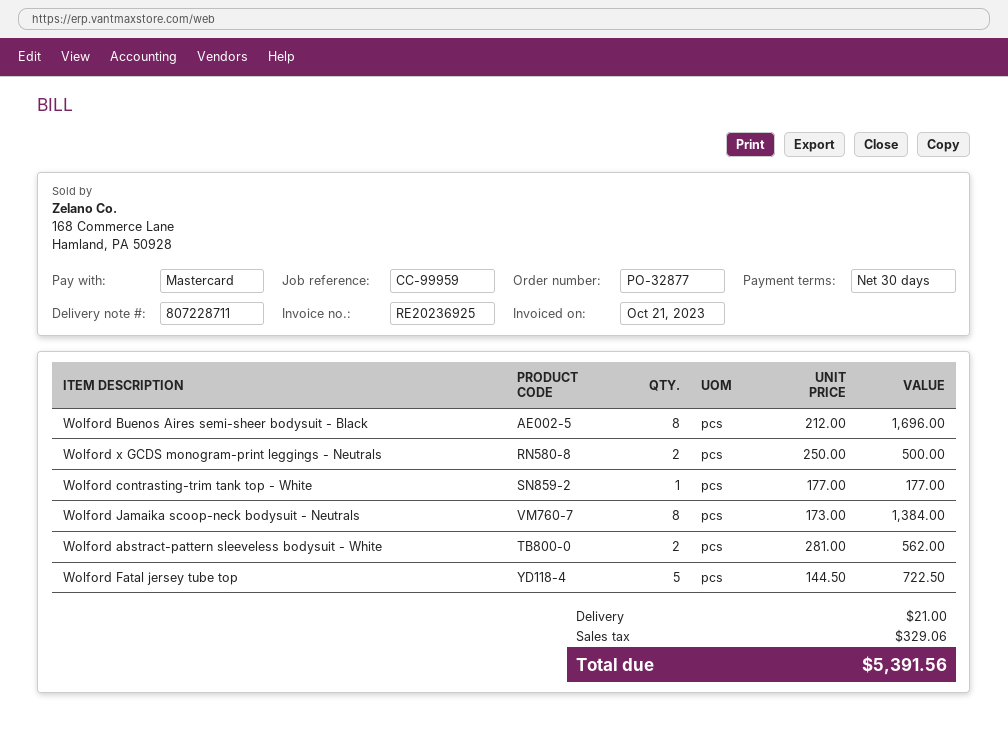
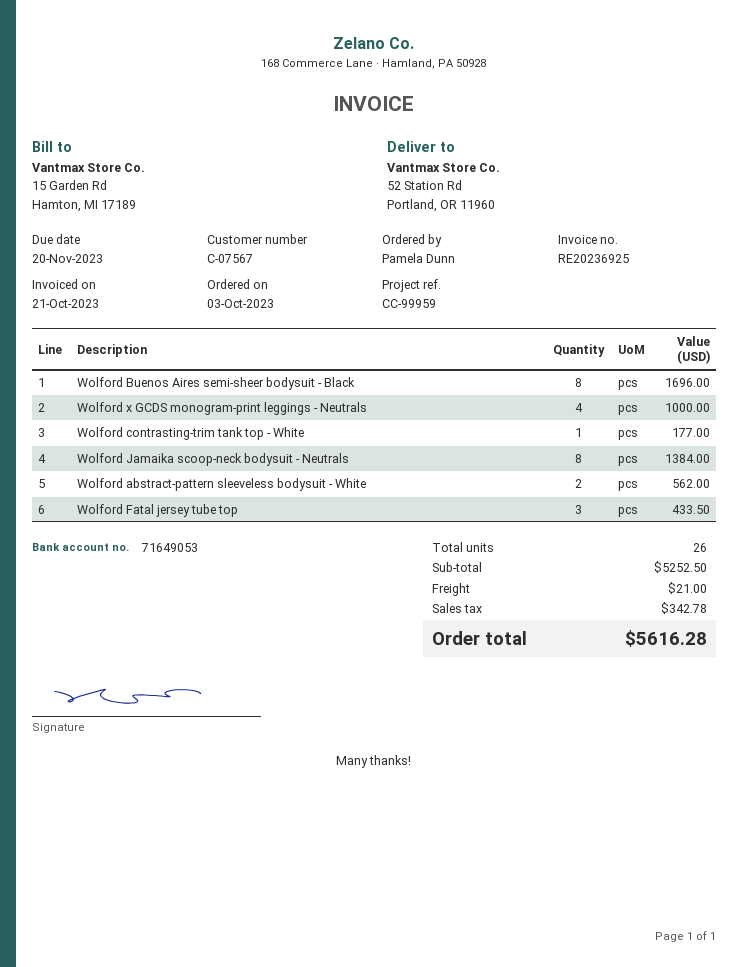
Wolford x GCDS monogram-print leggings - Neutrals: 2 for 500.00 -> 4 for 1000.00
Wolford Fatal jersey tube top: 5 for 722.50 -> 3 for 433.50
tax: 329.06 -> 342.78
total: 5391.56 -> 5616.28

